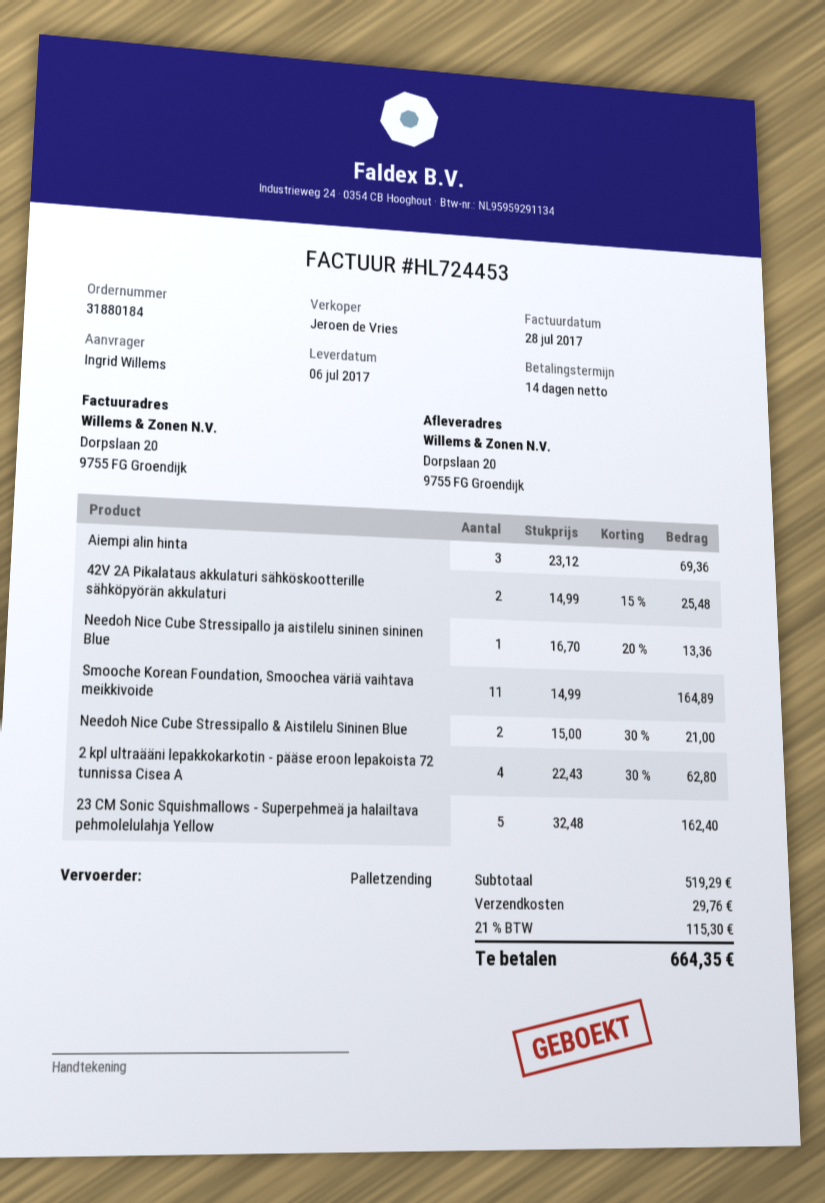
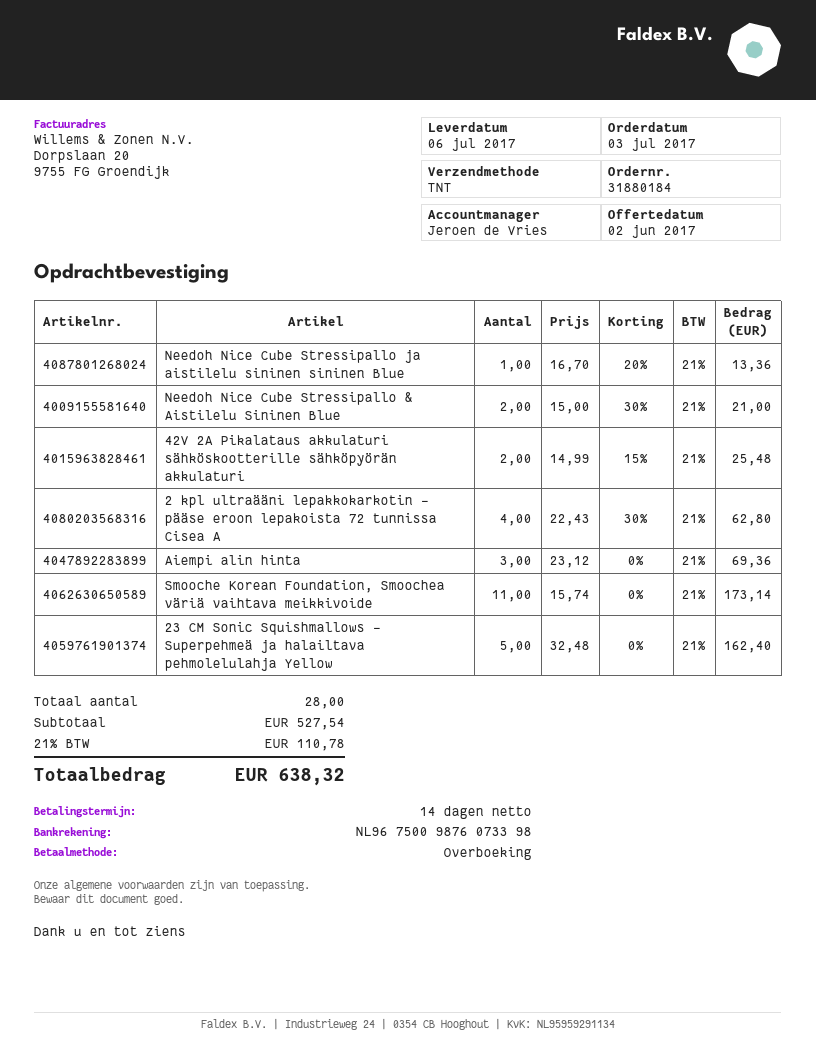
shipping method: pallet freight -> TNT
Smooche Korean Foundation, Smoochea väriä vaihtava meikkivoide: 11 x 14.99 = 164.89 -> 11 x 15.74 = 173.14
subtotal: 519.29 -> 527.54
shipping: 29.76 -> none
tax: 21% = 115.30 -> 21% = 110.78
total: 664.35 -> 638.32

